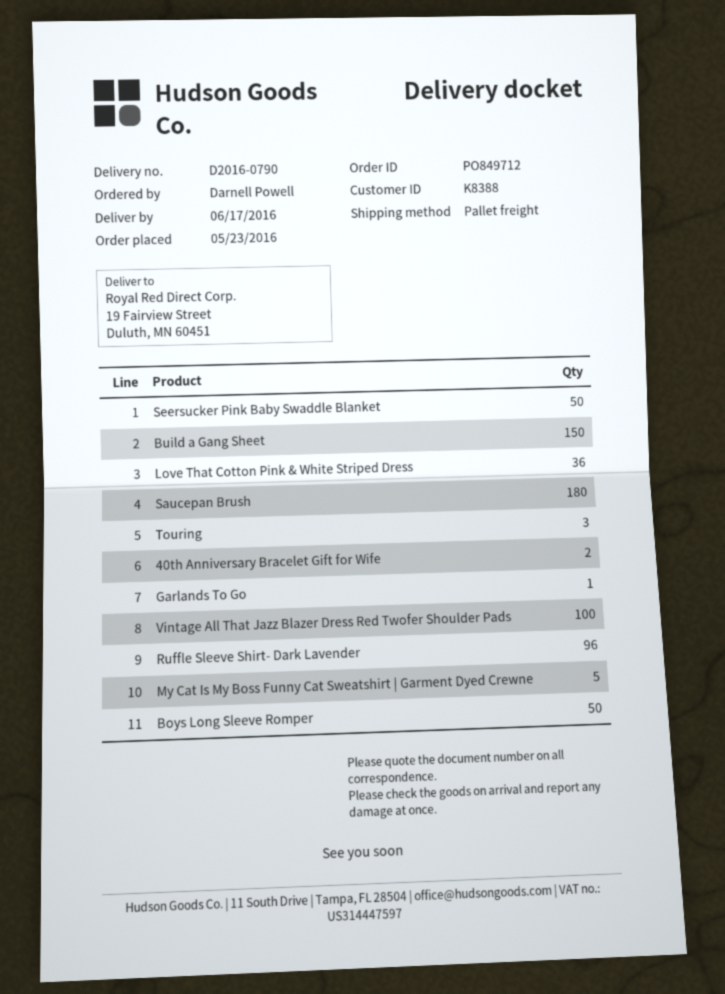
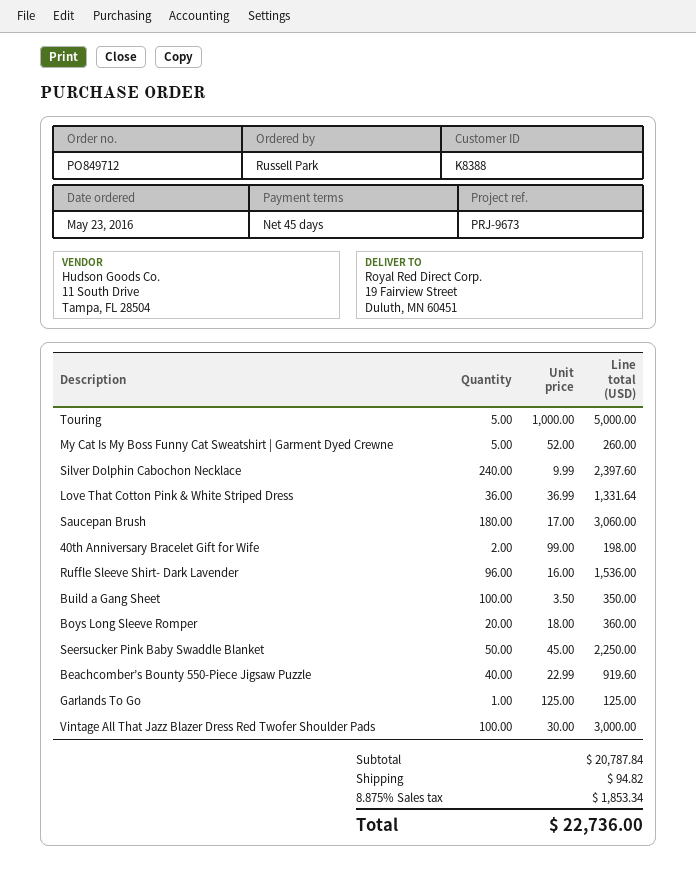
ordered by: Darnell Powell -> Russell Park
Build a Gang Sheet: 150 -> 100
Touring: 3 -> 5
Boys Long Sleeve Romper: 50 -> 20
Silver Dolphin Cabochon Necklace: none -> 240
Beachcomber’s Bounty 550-Piece Jigsaw Puzzle: none -> 40

